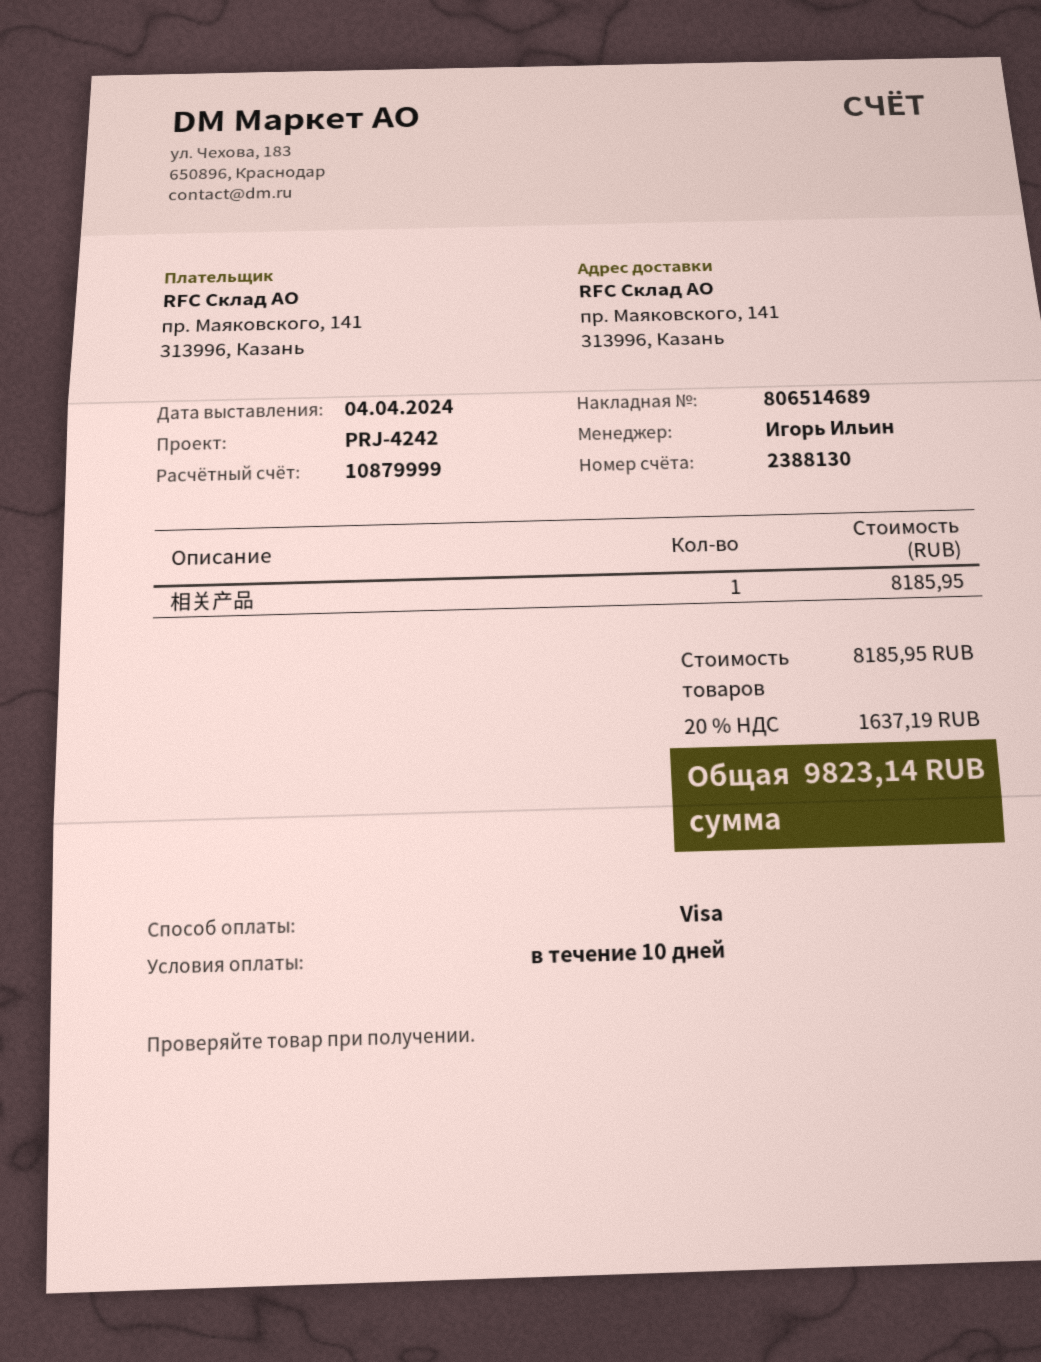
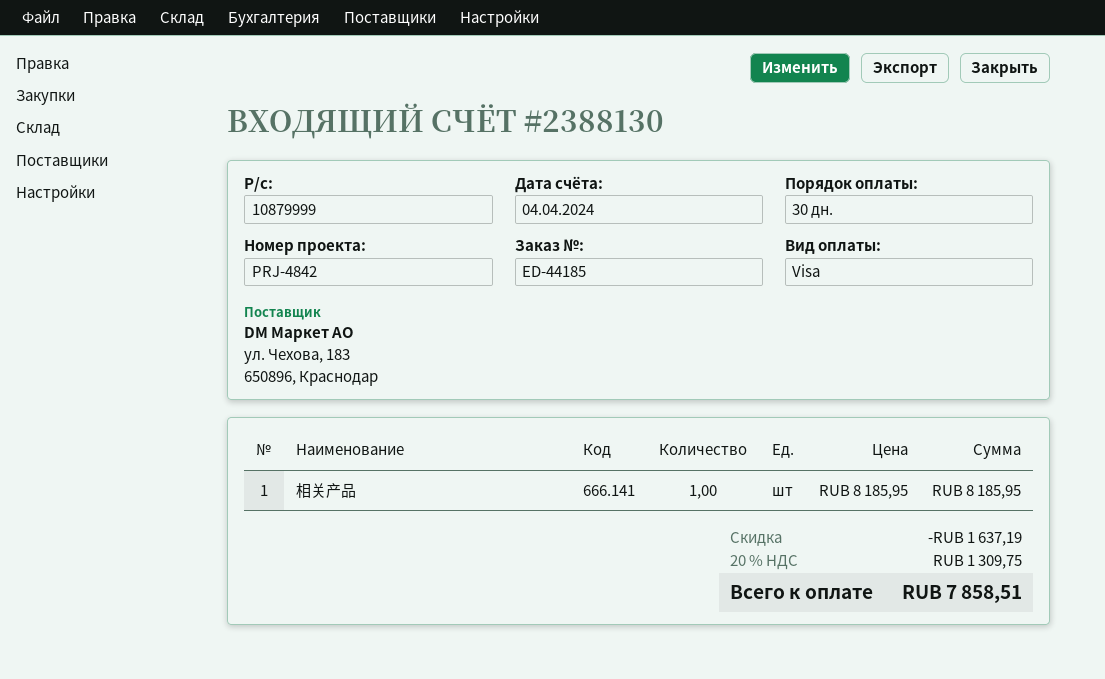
payment terms: 10 days -> 30 days
reference: PRJ-4242 -> PRJ-4842
discount: none -> 1637.19
tax: 20% = 1637.19 -> 20% = 1309.75
total: 9823.14 -> 7858.51

